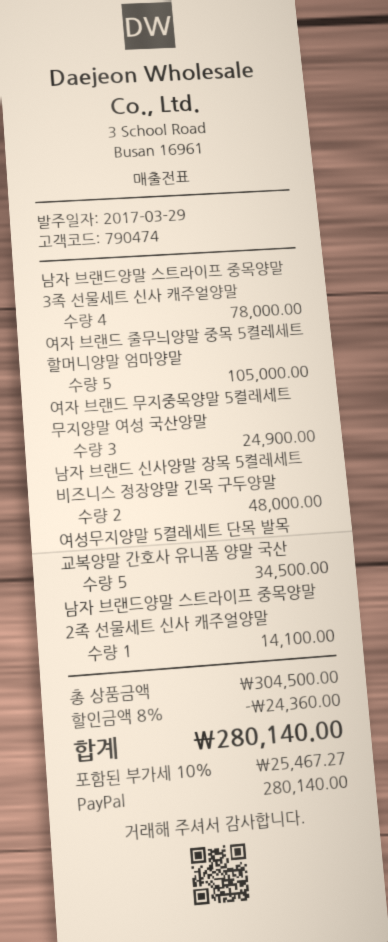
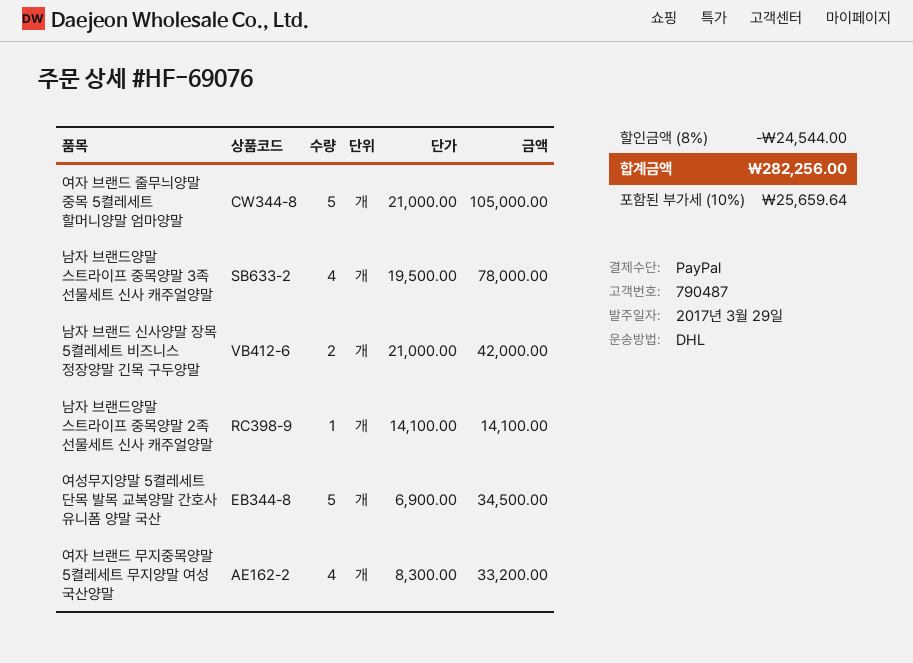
customer number: 790474 -> 790487
여자 브랜드 무지중목양말 5켤레세트 무지양말 여성 국산양말: 3 for 24900.00 -> 4 for 33200.00
남자 브랜드 신사양말 장목 5켤레세트 비즈니스 정장양말 긴목 구두양말: 2 for 48000.00 -> 2 for 42000.00
discount: 8% = 24360.00 -> 8% = 24544.00
tax: 10% = 25467.27 -> 10% = 25659.64
total: 280140.00 -> 282256.00

